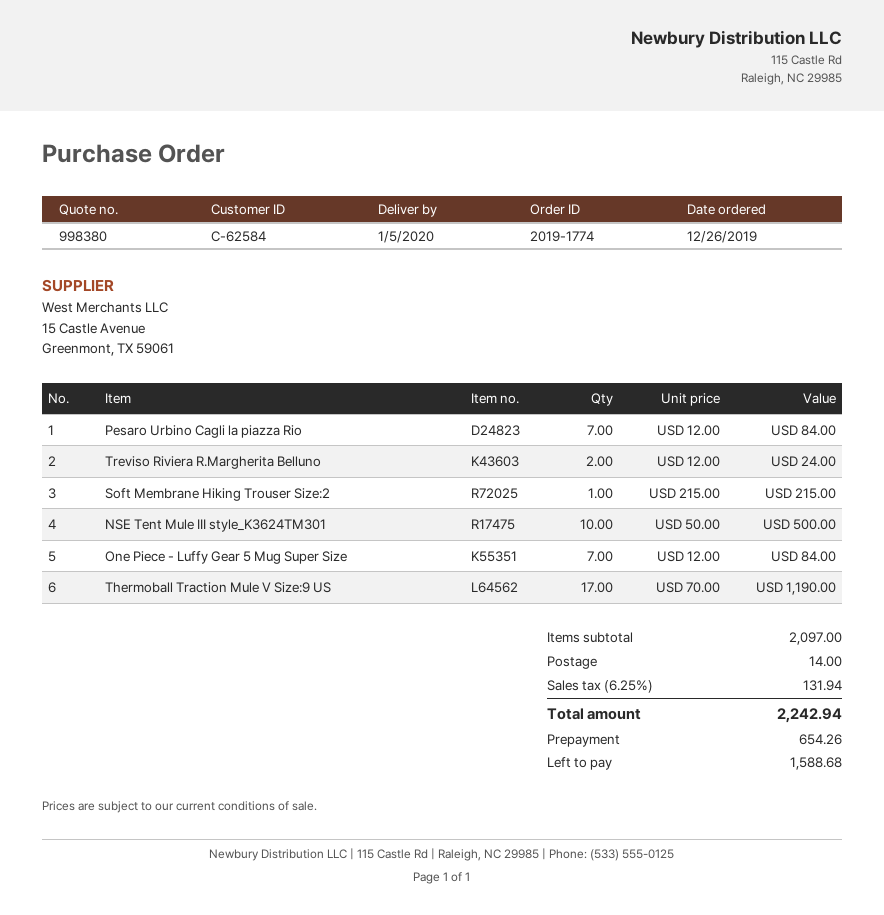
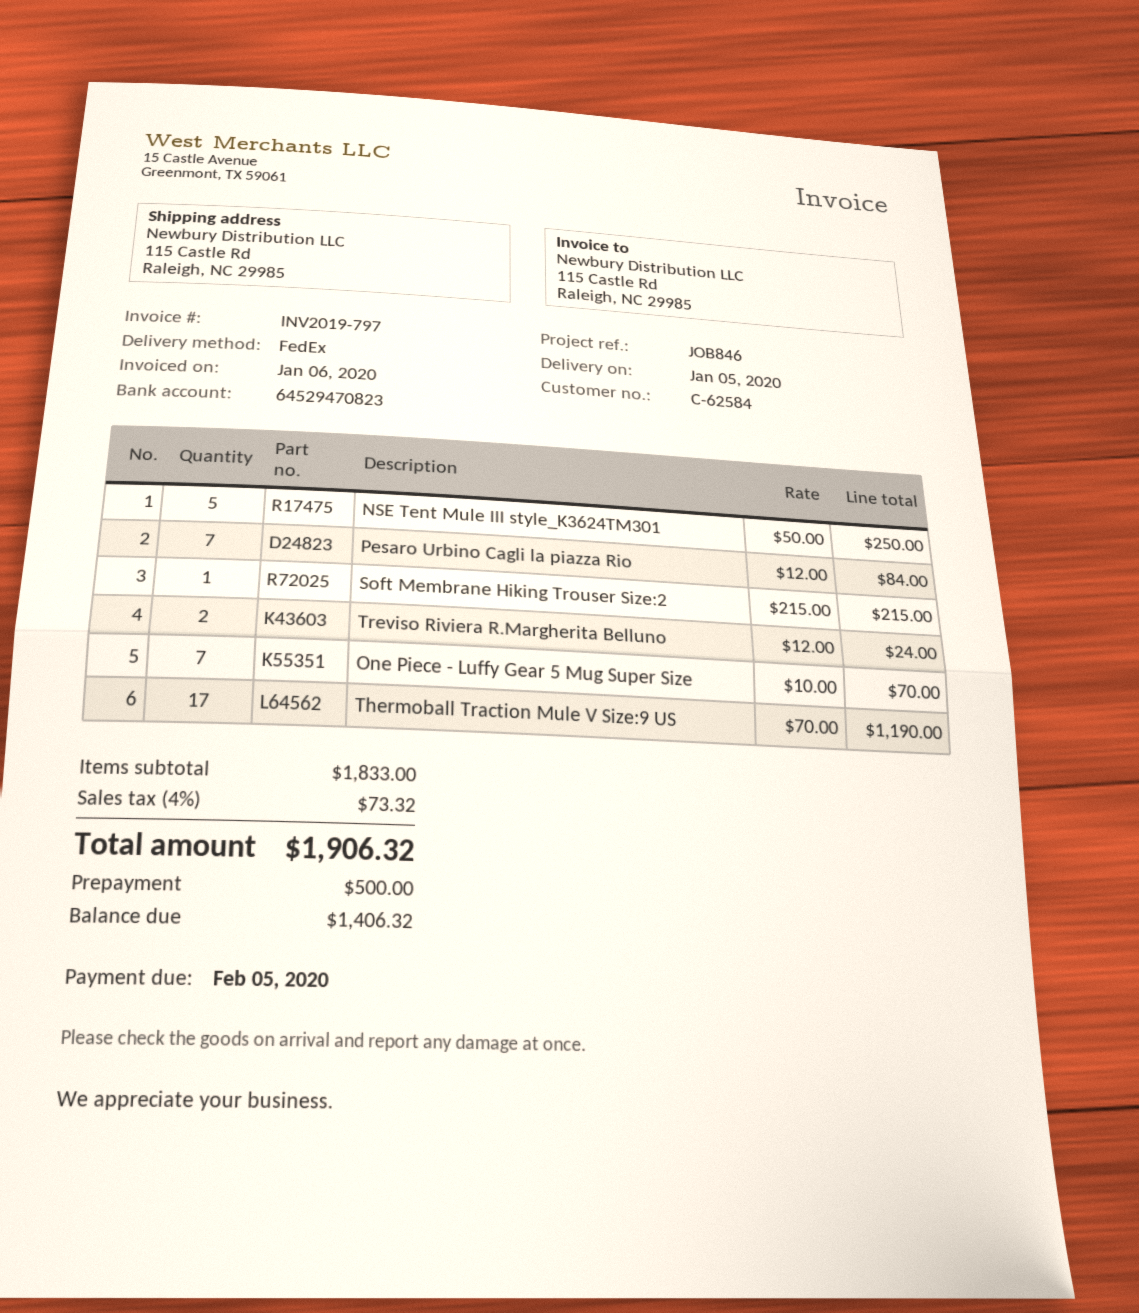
NSE Tent Mule III style_K3624TM301: 10 x 50.00 = 500.00 -> 5 x 50.00 = 250.00
One Piece - Luffy Gear 5 Mug Super Size: 7 x 12.00 = 84.00 -> 7 x 10.00 = 70.00
subtotal: 2097.00 -> 1833.00
shipping: 14.00 -> none
tax: 6.25% = 131.94 -> 4% = 73.32
total: 2242.94 -> 1906.32
deposit: 654.26 -> 500.00
balance: 1588.68 -> 1406.32

